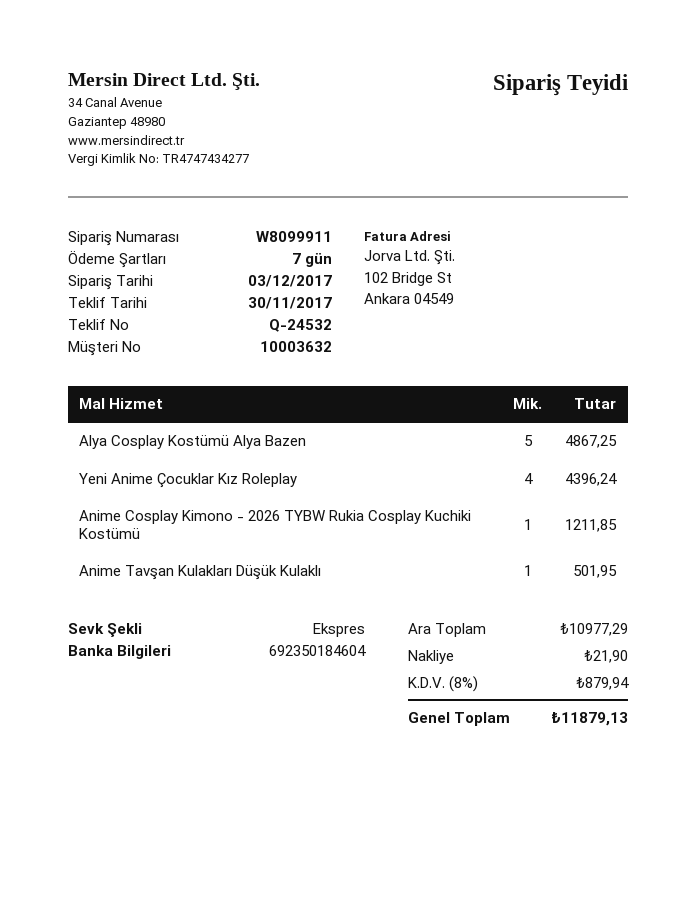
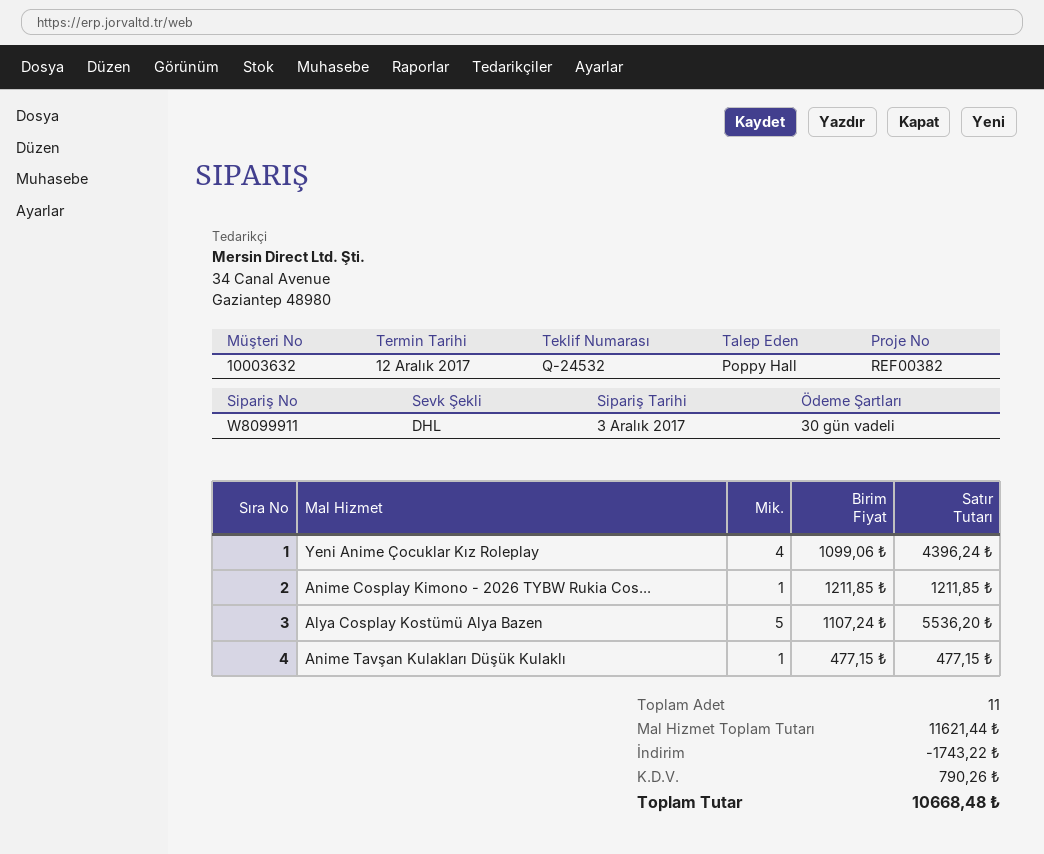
payment terms: 7 days -> 30 days
shipping method: express -> DHL
Alya Cosplay Kostümü Alya Bazen: 5 for 4867.25 -> 5 for 5536.20
Anime Tavşan Kulakları Düşük Kulaklı: 1 for 501.95 -> 1 for 477.15
subtotal: 10977.29 -> 11621.44
discount: none -> 1743.22
shipping: 21.90 -> none
tax: 879.94 -> 790.26
total: 11879.13 -> 10668.48

